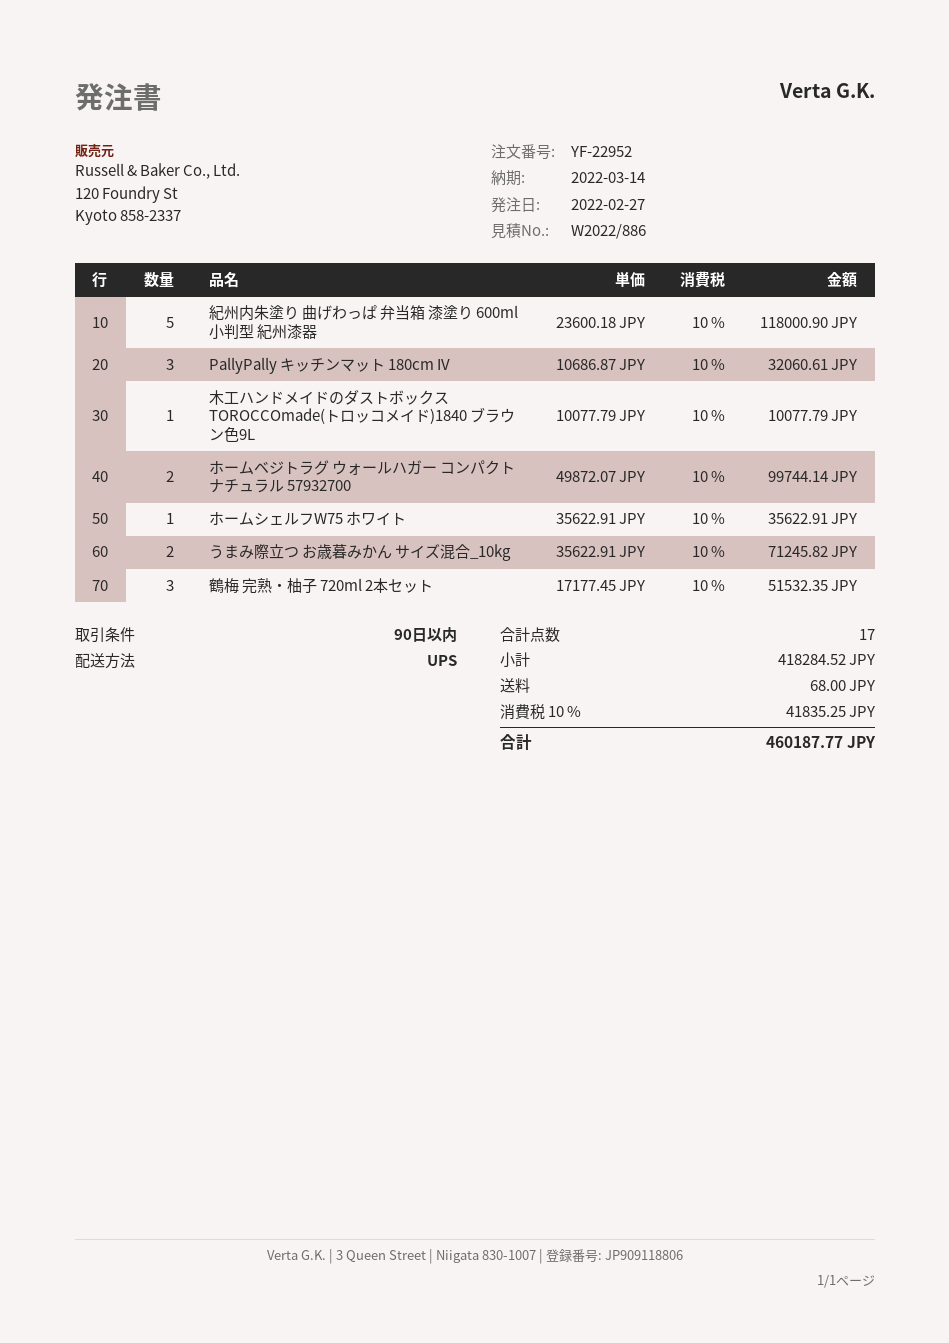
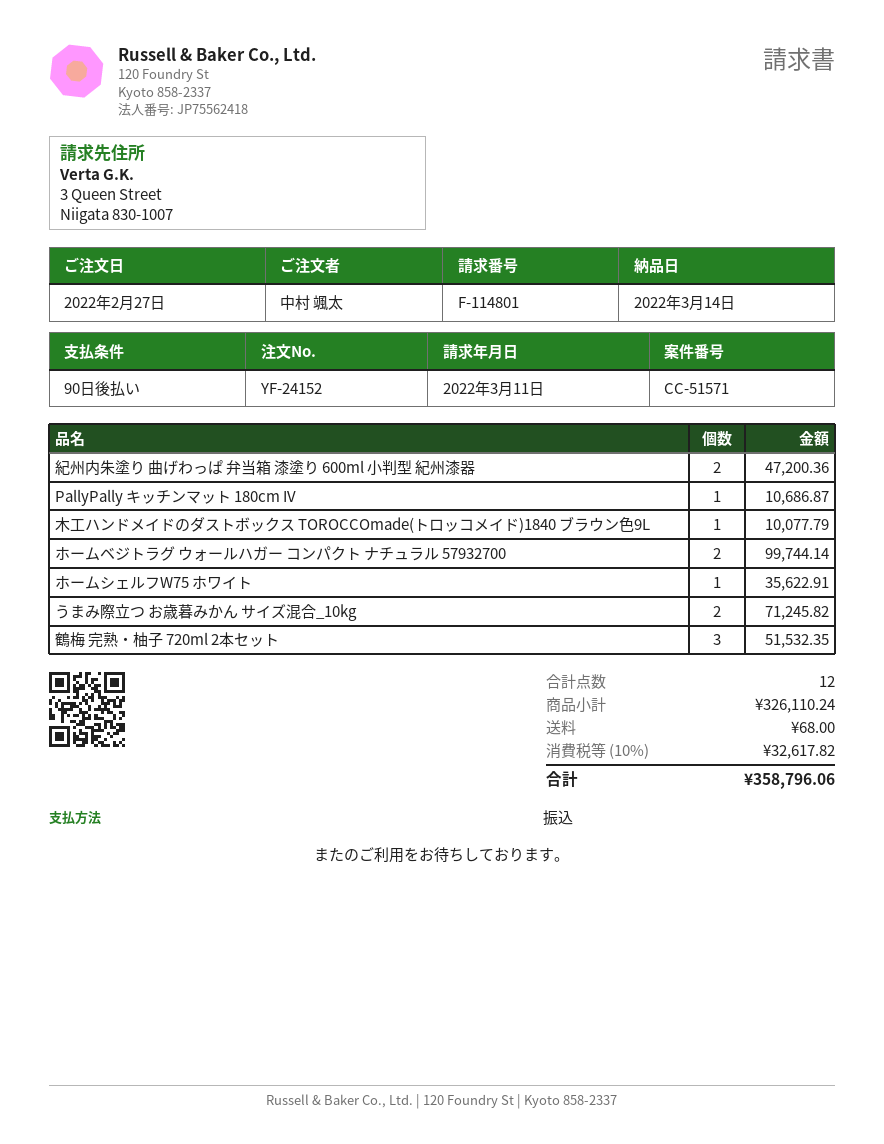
order number: YF-22952 -> YF-24152
紀州内朱塗り 曲げわっぱ 弁当箱 漆塗り 600ml 小判型 紀州漆器: 5 for 118000.90 -> 2 for 47200.36
PallyPally キッチンマット 180cm IV: 3 for 32060.61 -> 1 for 10686.87
total quantity: 17 -> 12
subtotal: 418284.52 -> 326110.24
tax: 10% = 41835.25 -> 10% = 32617.82
total: 460187.77 -> 358796.06

